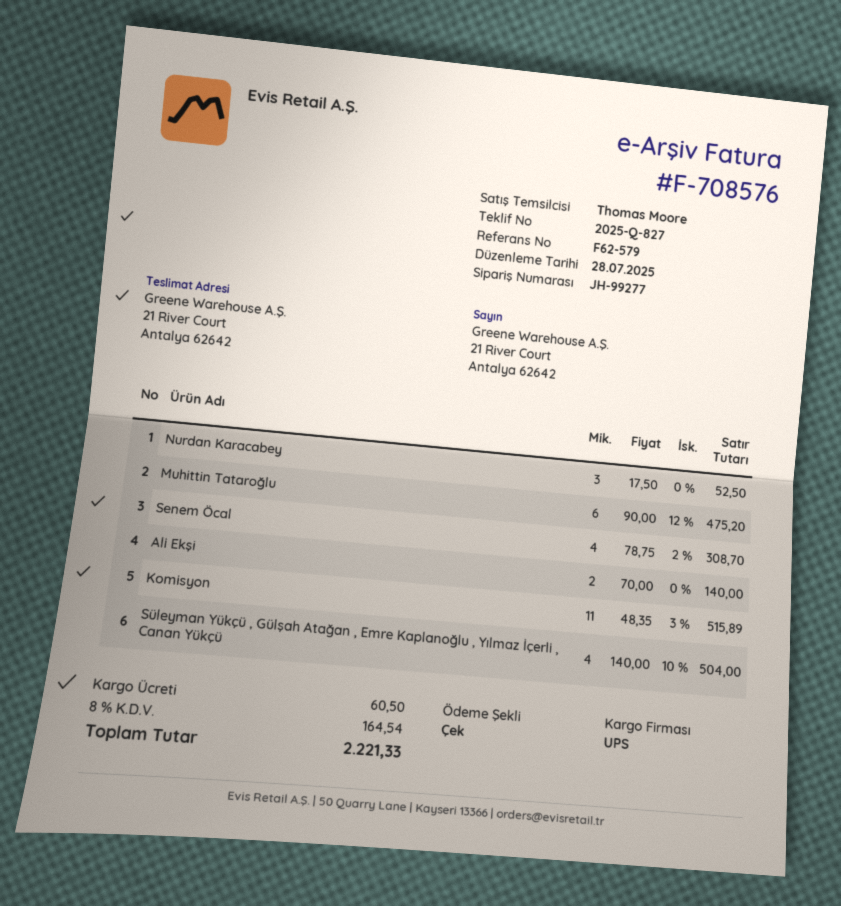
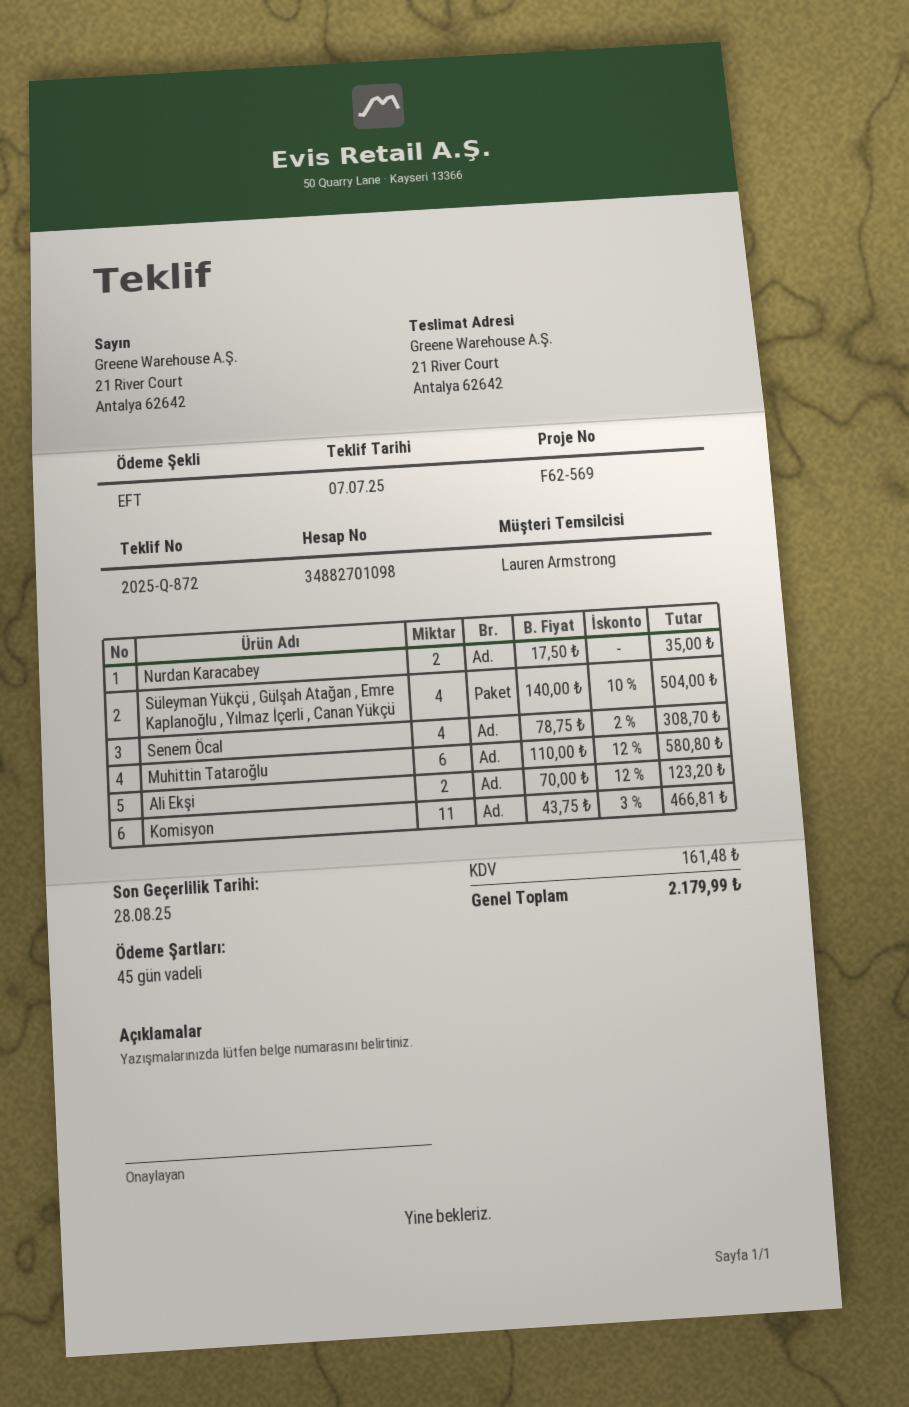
quote number: 2025-Q-827 -> 2025-Q-872
reference: F62-579 -> F62-569
sales rep: Thomas Moore -> Lauren Armstrong
payment method: cheque -> bank transfer
Nurdan Karacabey: 3 x 17.50 = 52.50 -> 2 x 17.50 = 35.00
Muhittin Tataroğlu: 6 x 90.00 - 12% = 475.20 -> 6 x 110.00 - 12% = 580.80
Ali Ekşi: 2 x 70.00 = 140.00 -> 2 x 70.00 - 12% = 123.20
Komisyon: 11 x 48.35 - 3% = 515.89 -> 11 x 43.75 - 3% = 466.81
shipping: 60.50 -> none
tax: 164.54 -> 161.48
total: 2221.33 -> 2179.99

